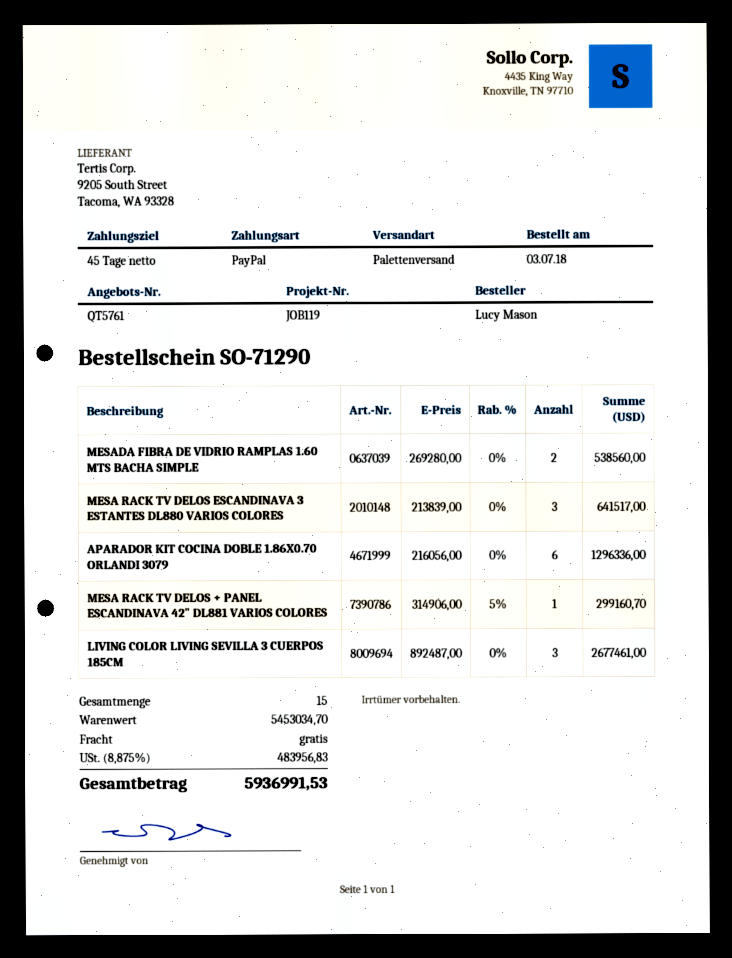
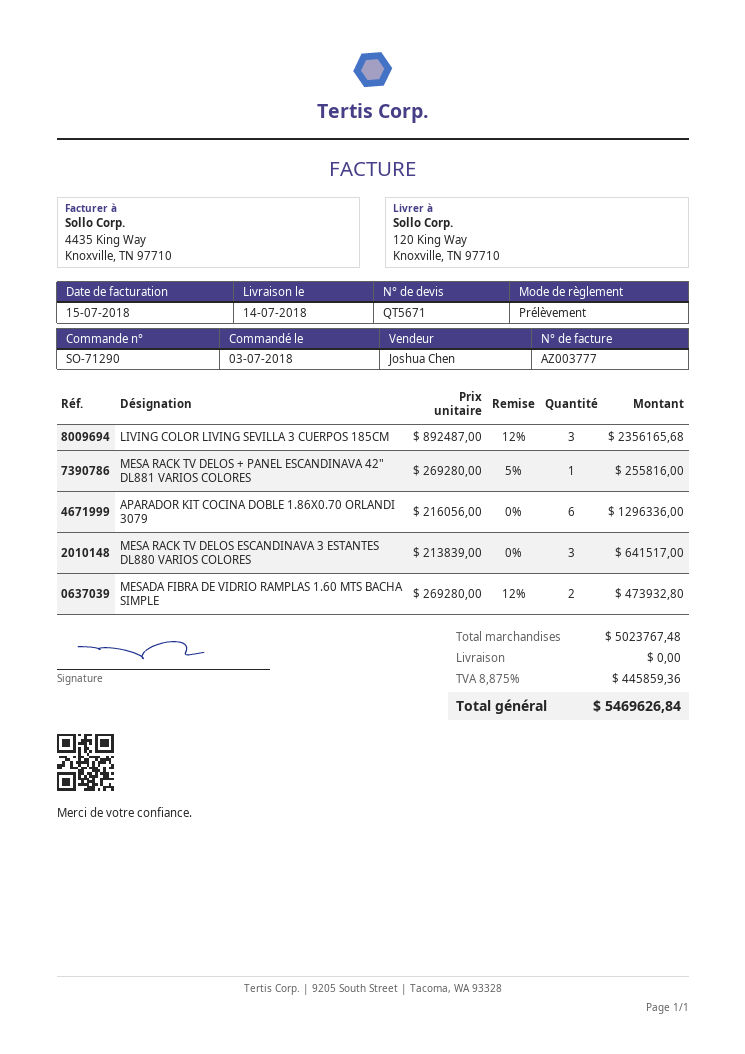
quote number: QT5761 -> QT5671
payment method: PayPal -> direct debit
MESADA FIBRA DE VIDRIO RAMPLAS 1.60 MTS BACHA SIMPLE: 2 x 269280.00 = 538560.00 -> 2 x 269280.00 - 12% = 473932.80
MESA RACK TV DELOS + PANEL ESCANDINAVA 42" DL881 VARIOS COLORES: 1 x 314906.00 - 5% = 299160.70 -> 1 x 269280.00 - 5% = 255816.00
LIVING COLOR LIVING SEVILLA 3 CUERPOS 185CM: 3 x 892487.00 = 2677461.00 -> 3 x 892487.00 - 12% = 2356165.68
subtotal: 5453034.70 -> 5023767.48
tax: 8.875% = 483956.83 -> 8.875% = 445859.36
total: 5936991.53 -> 5469626.84

